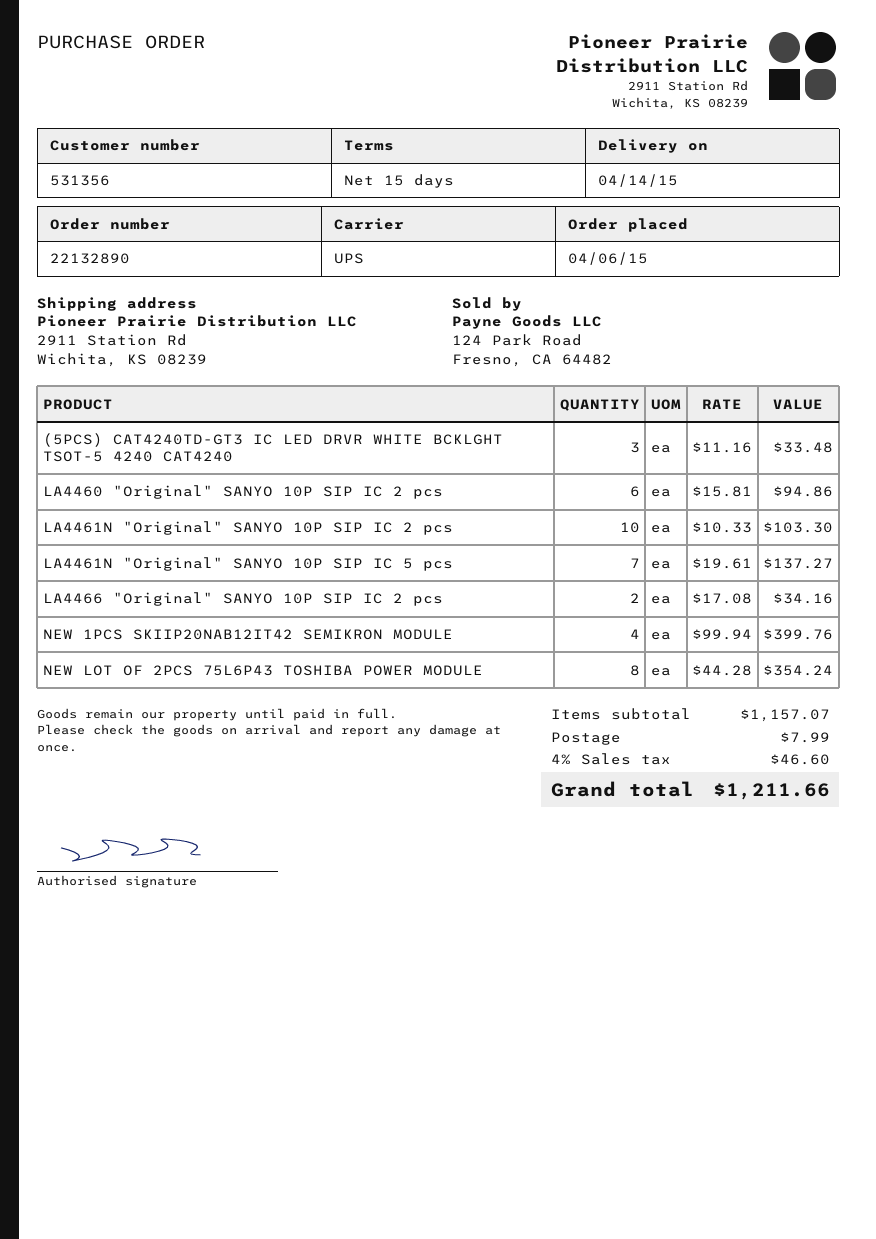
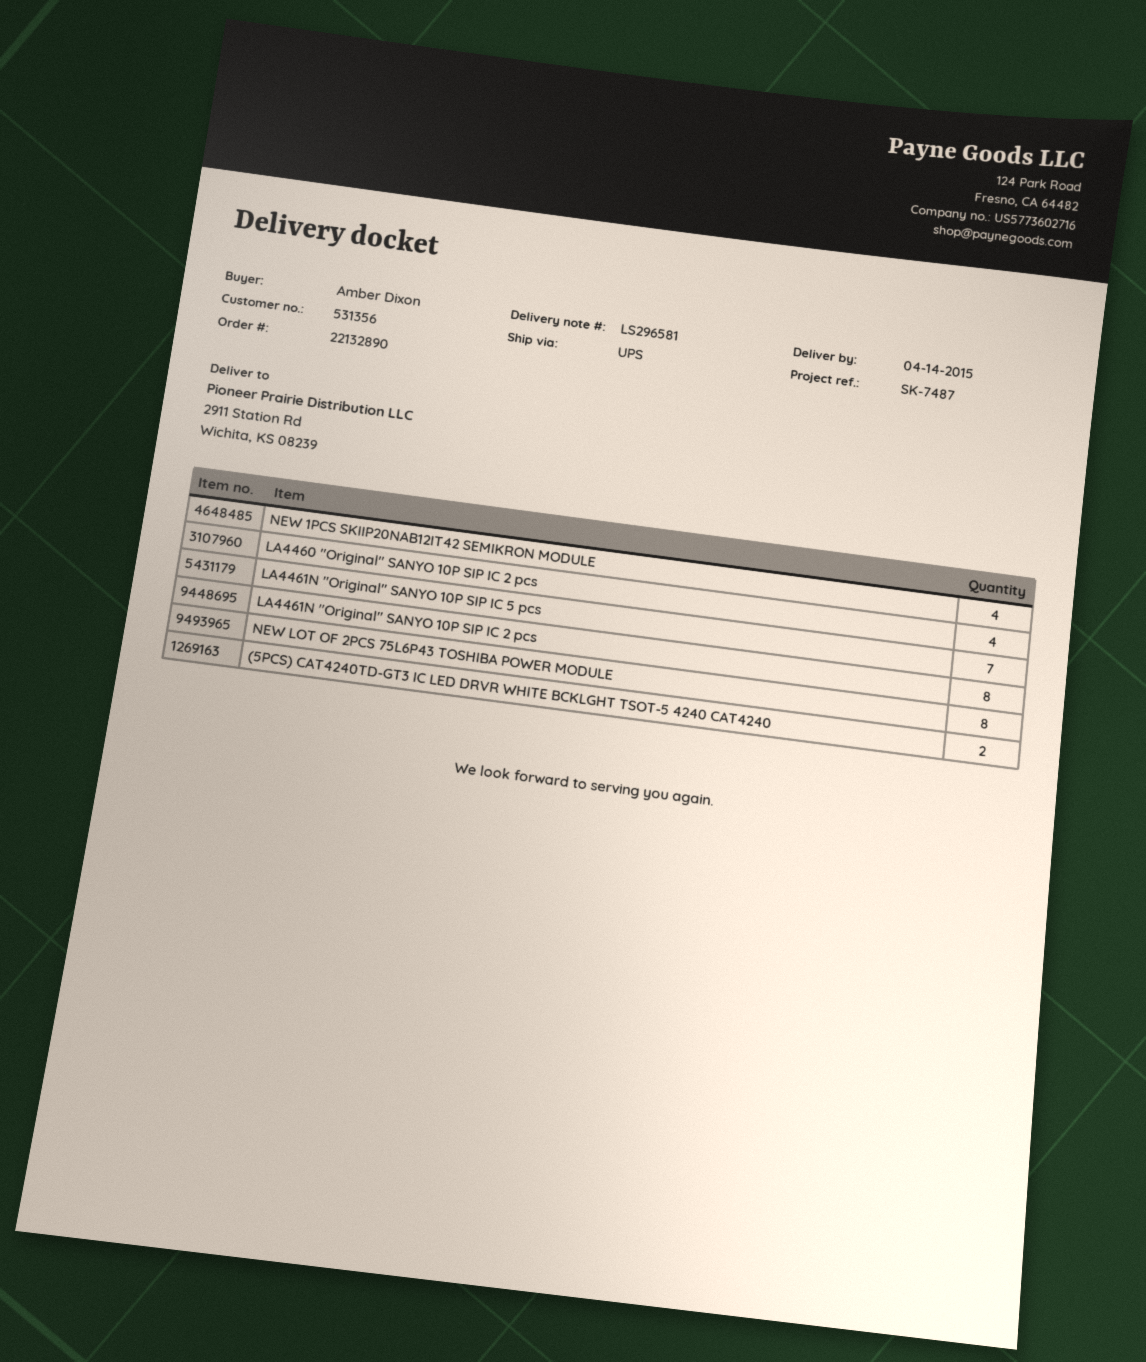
(5PCS) CAT4240TD-GT3 IC LED DRVR WHITE BCKLGHT TSOT-5 4240 CAT4240: 3 -> 2
LA4460 "Original" SANYO 10P SIP IC 2 pcs: 6 -> 4
LA4461N "Original" SANYO 10P SIP IC 2 pcs: 10 -> 8
LA4466 "Original" SANYO 10P SIP IC 2 pcs: 2 -> none

